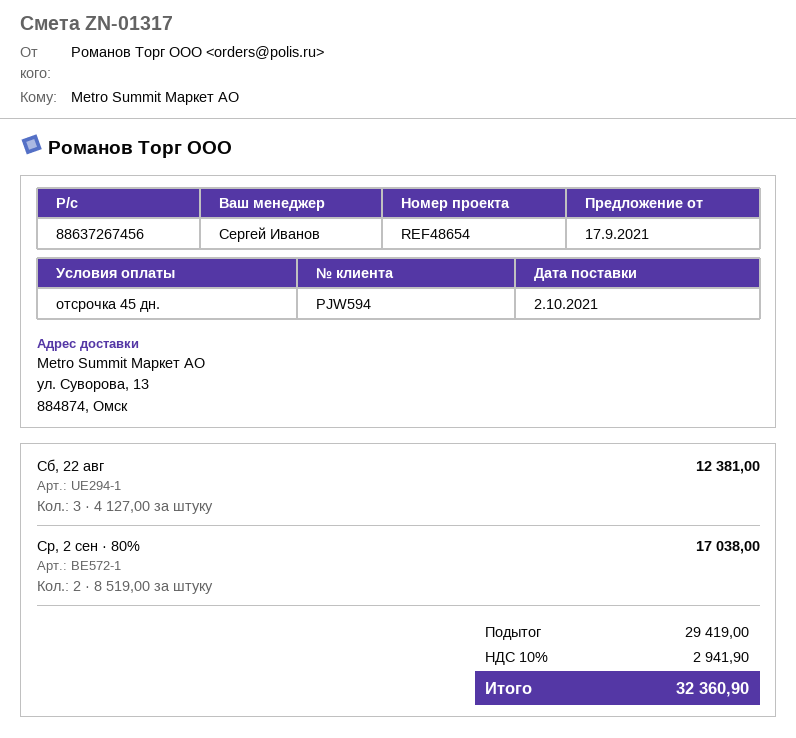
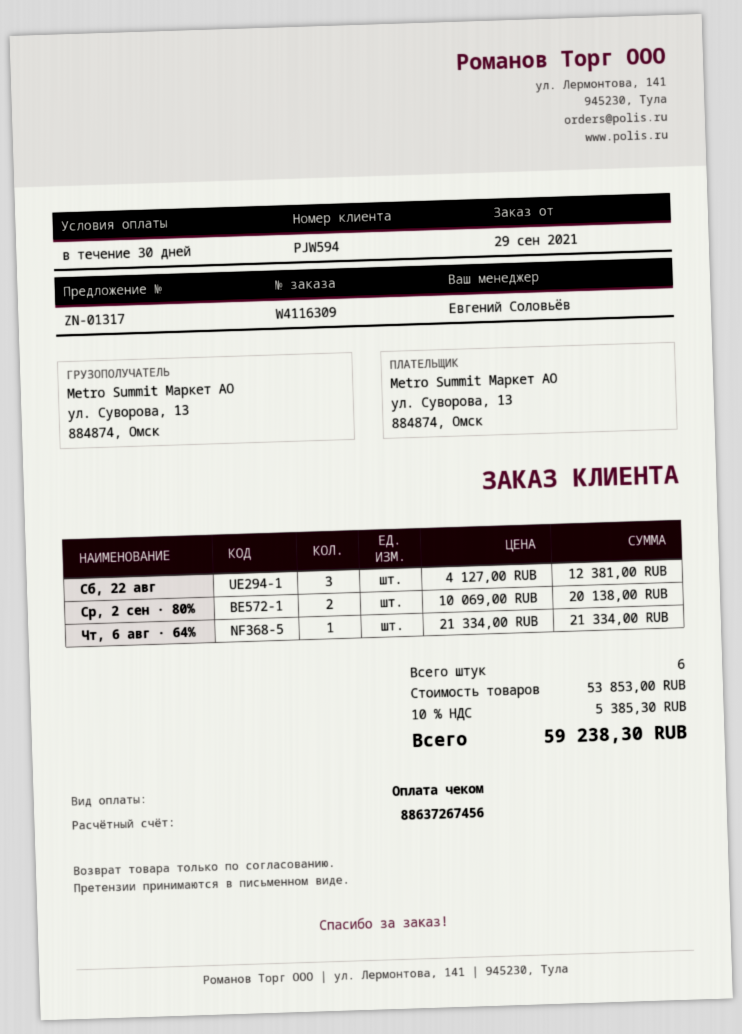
payment terms: 45 days -> 30 days
sales rep: Сергей Иванов -> Евгений Соловьёв
Ср, 2 сен · 80%: 2 x 8519.00 = 17038.00 -> 2 x 10069.00 = 20138.00
Чт, 6 авг · 64%: none -> 1 x 21334.00 = 21334.00
subtotal: 29419.00 -> 53853.00
tax: 10% = 2941.90 -> 10% = 5385.30
total: 32360.90 -> 59238.30

